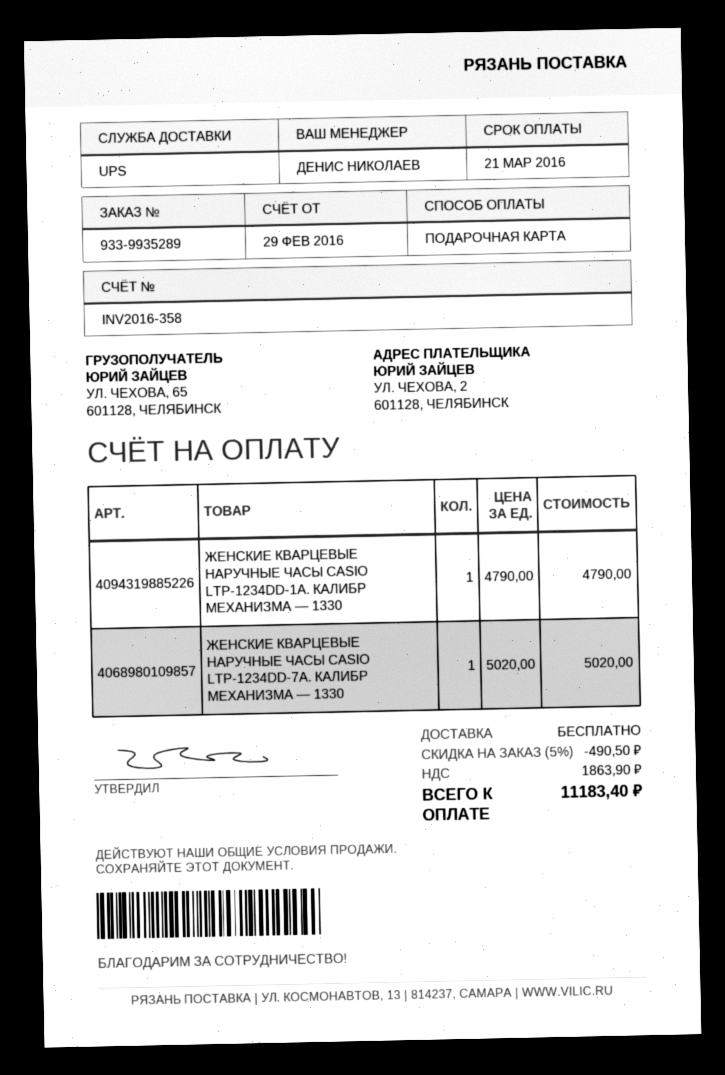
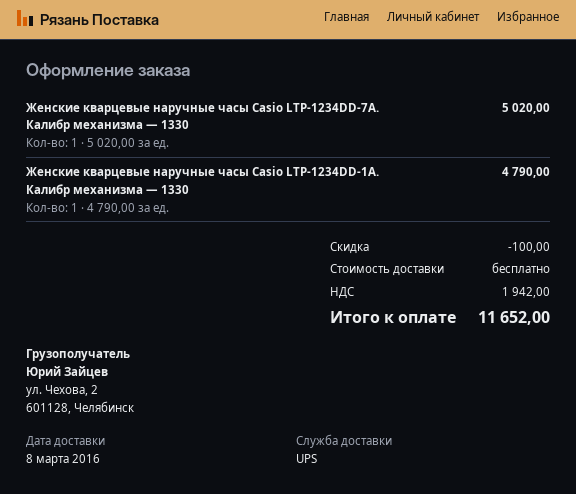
ship to: УЛ. ЧЕХОВА, 65, 601128, ЧЕЛЯБИНСК -> ул. Чехова, 2, 601128, Челябинск
discount: 490.50 -> 100.00
tax: 1863.90 -> 1942.00
total: 11183.40 -> 11652.00

